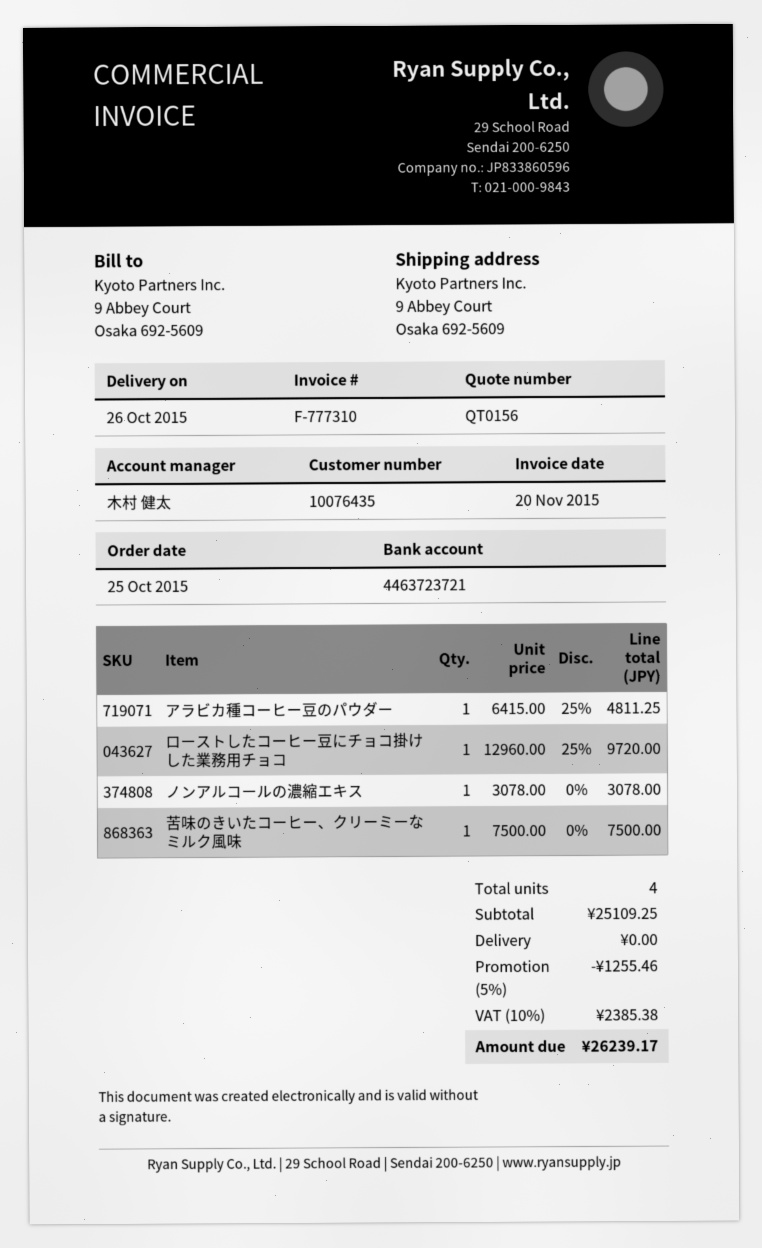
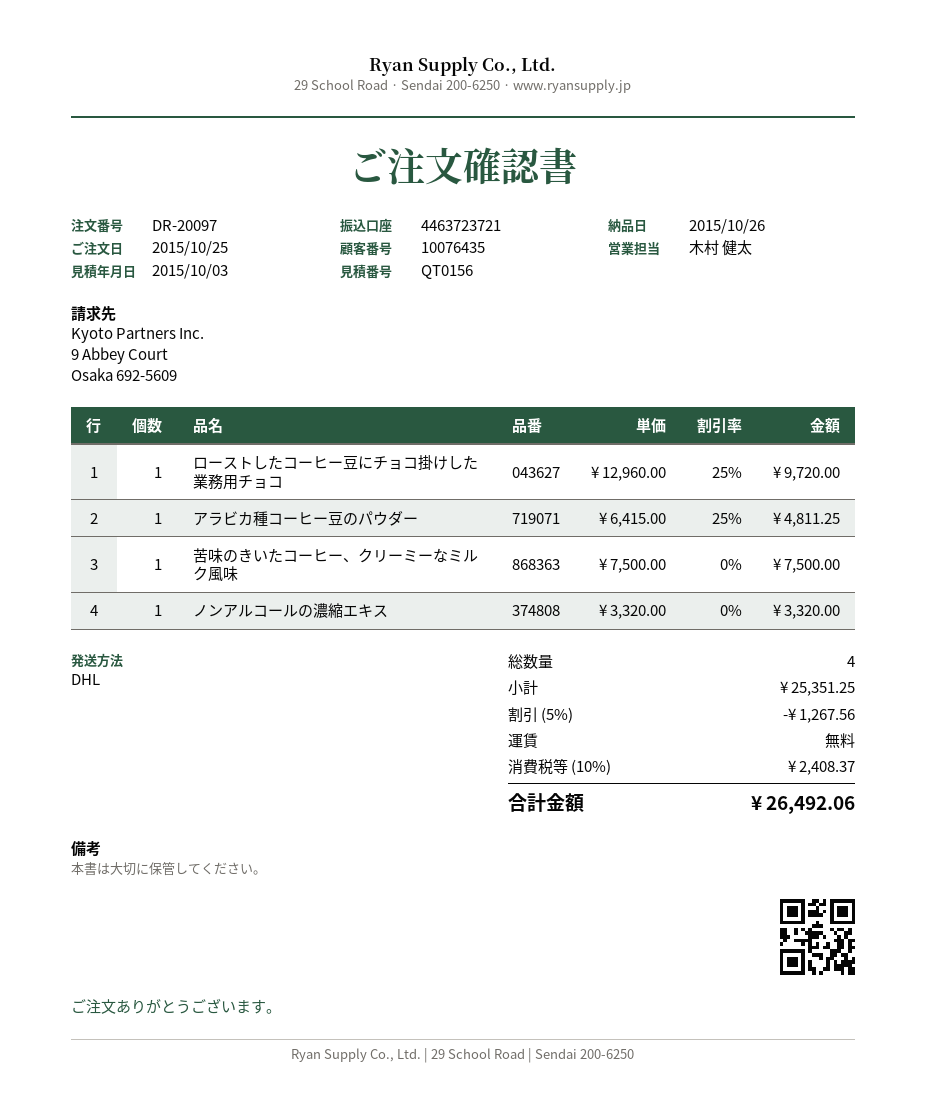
ノンアルコールの濃縮エキス: 1 x 3078.00 = 3078.00 -> 1 x 3320.00 = 3320.00
subtotal: 25109.25 -> 25351.25
discount: 5% = 1255.46 -> 5% = 1267.56
tax: 10% = 2385.38 -> 10% = 2408.37
total: 26239.17 -> 26492.06

